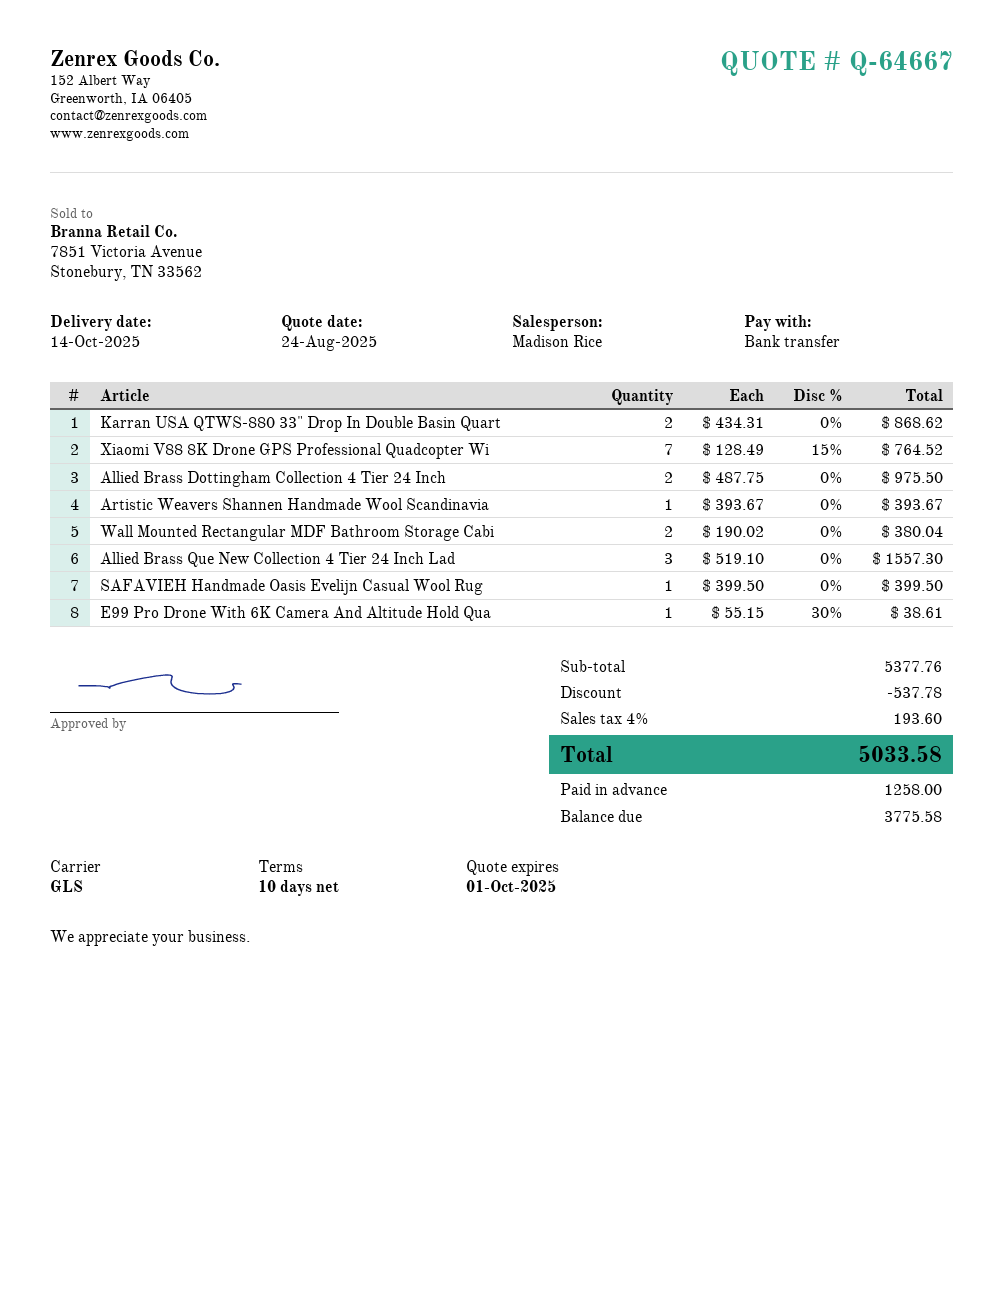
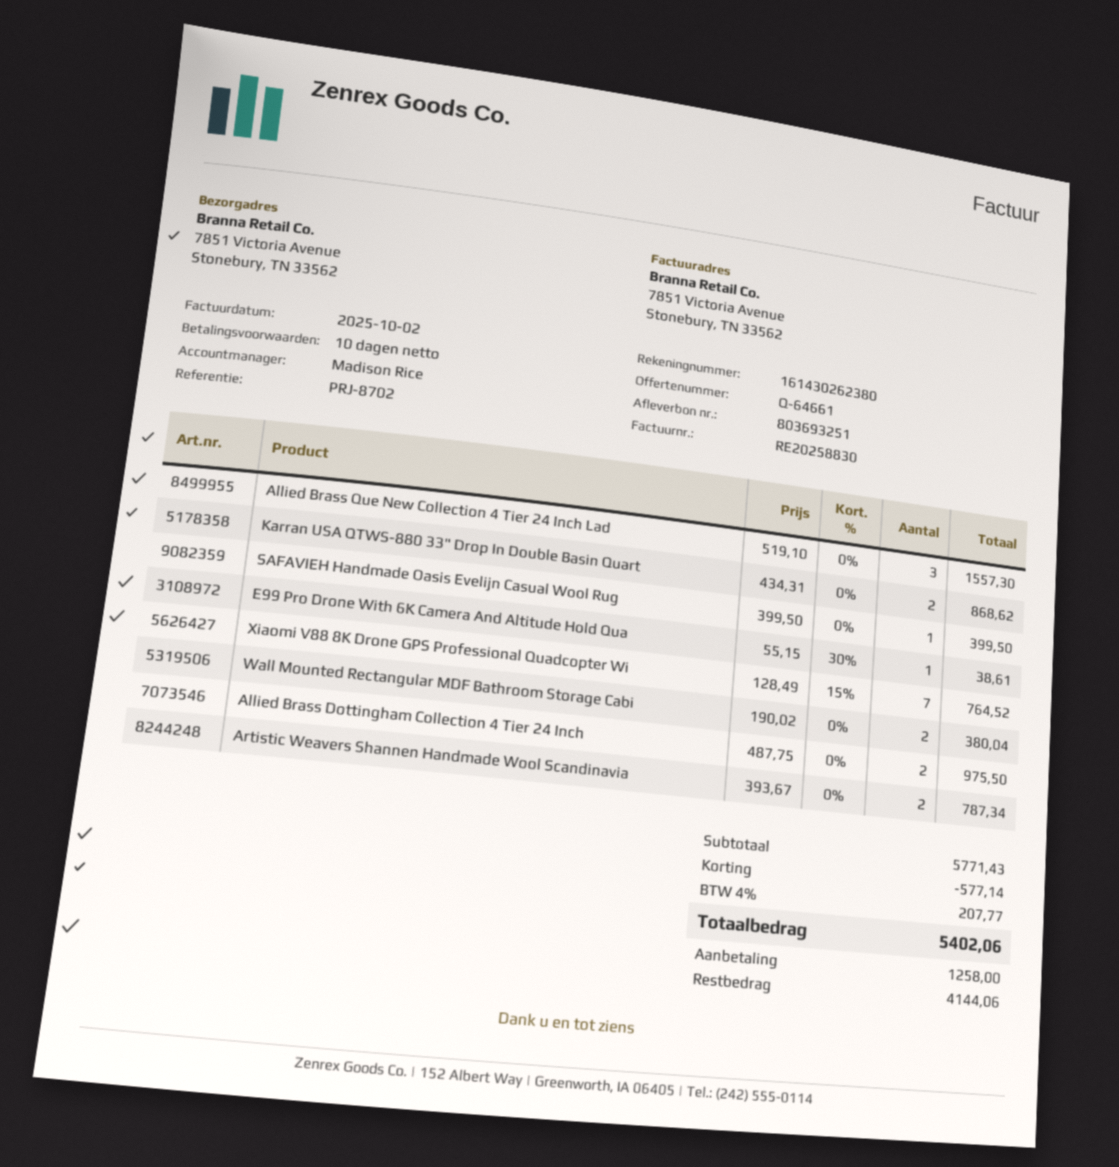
quote number: Q-64667 -> Q-64661
Artistic Weavers Shannen Handmade Wool Scandinavia: 1 x 393.67 = 393.67 -> 2 x 393.67 = 787.34
subtotal: 5377.76 -> 5771.43
discount: 537.78 -> 577.14
tax: 4% = 193.60 -> 4% = 207.77
total: 5033.58 -> 5402.06
balance: 3775.58 -> 4144.06

